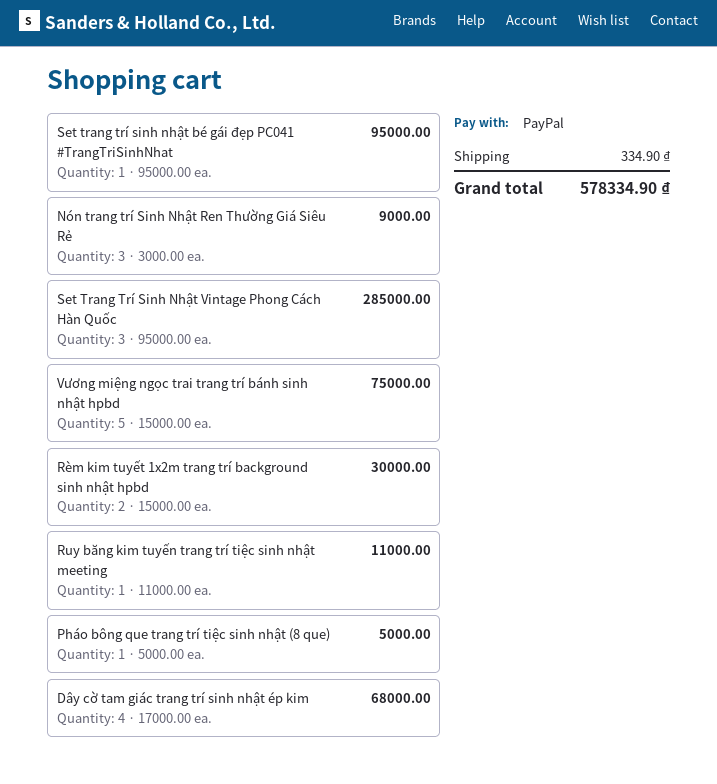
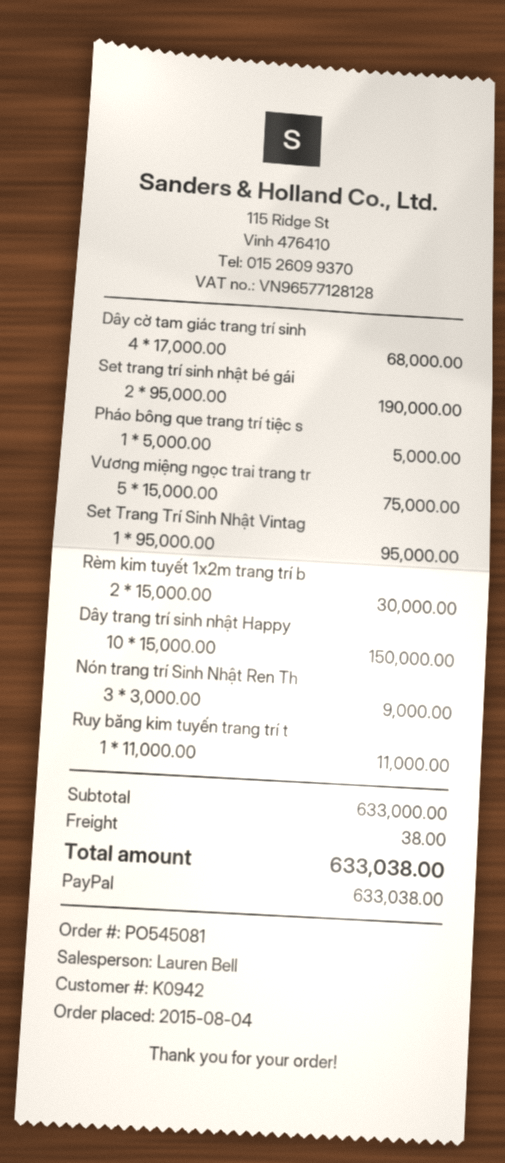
Set trang trí sinh nhật bé gái đẹp PC041 #TrangTriSinhNhat: 1 x 95000.00 = 95000.00 -> 2 x 95000.00 = 190000.00
Set Trang Trí Sinh Nhật Vintage Phong Cách Hàn Quốc: 3 x 95000.00 = 285000.00 -> 1 x 95000.00 = 95000.00
Dây trang trí sinh nhật Happy: none -> 10 x 15000.00 = 150000.00
shipping: 334.90 -> 38.00
total: 578334.90 -> 633038.00

